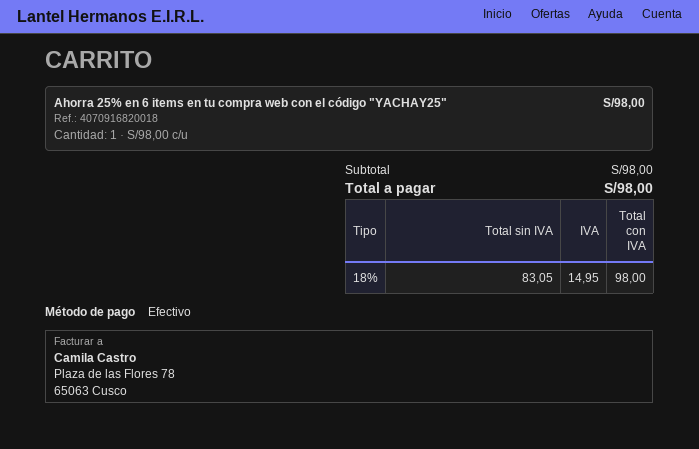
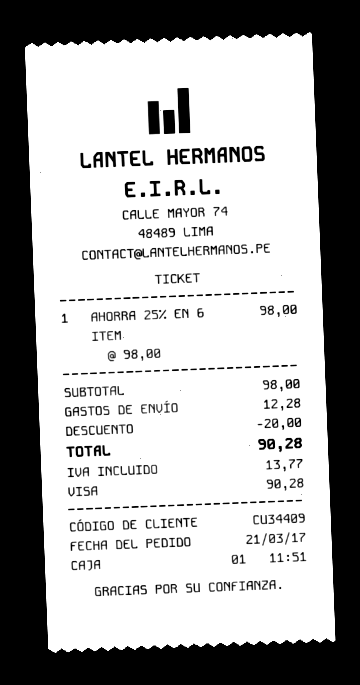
payment method: cash -> Visa
discount: none -> 20.00
shipping: none -> 12.28
tax: 14.95 -> 13.77
total: 98.00 -> 90.28

